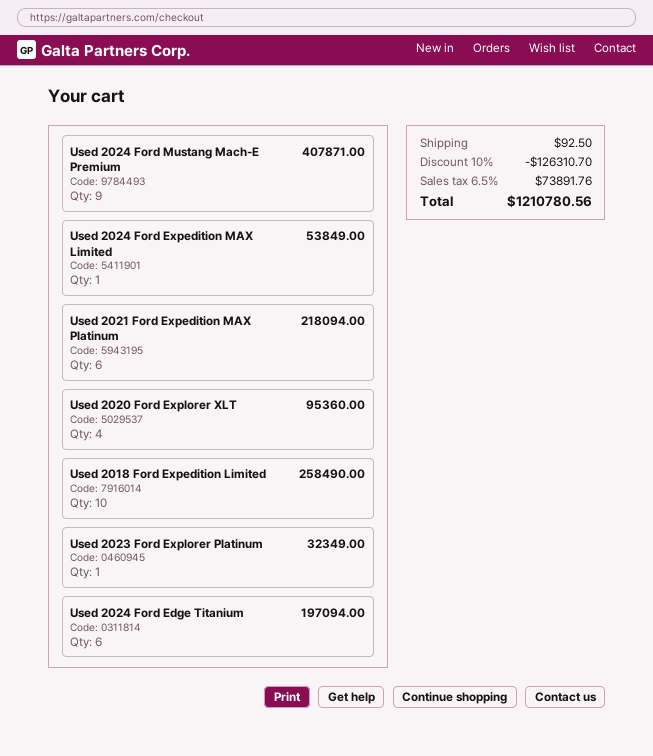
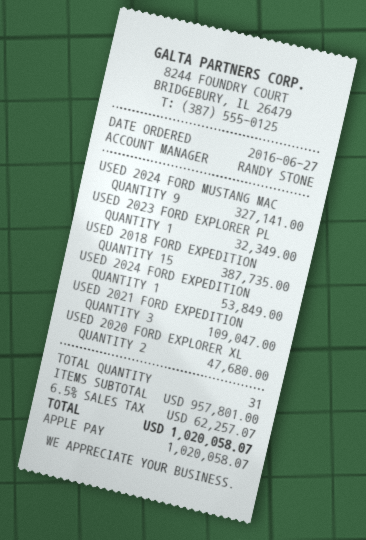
Used 2024 Ford Mustang Mach-E Premium: 9 for 407871.00 -> 9 for 327141.00
Used 2021 Ford Expedition MAX Platinum: 6 for 218094.00 -> 3 for 109047.00
Used 2020 Ford Explorer XLT: 4 for 95360.00 -> 2 for 47680.00
Used 2018 Ford Expedition Limited: 10 for 258490.00 -> 15 for 387735.00
Used 2024 Ford Edge Titanium: 6 for 197094.00 -> none
discount: 10% = 126310.70 -> none
shipping: 92.50 -> none
tax: 6.5% = 73891.76 -> 6.5% = 62257.07
total: 1210780.56 -> 1020058.07

